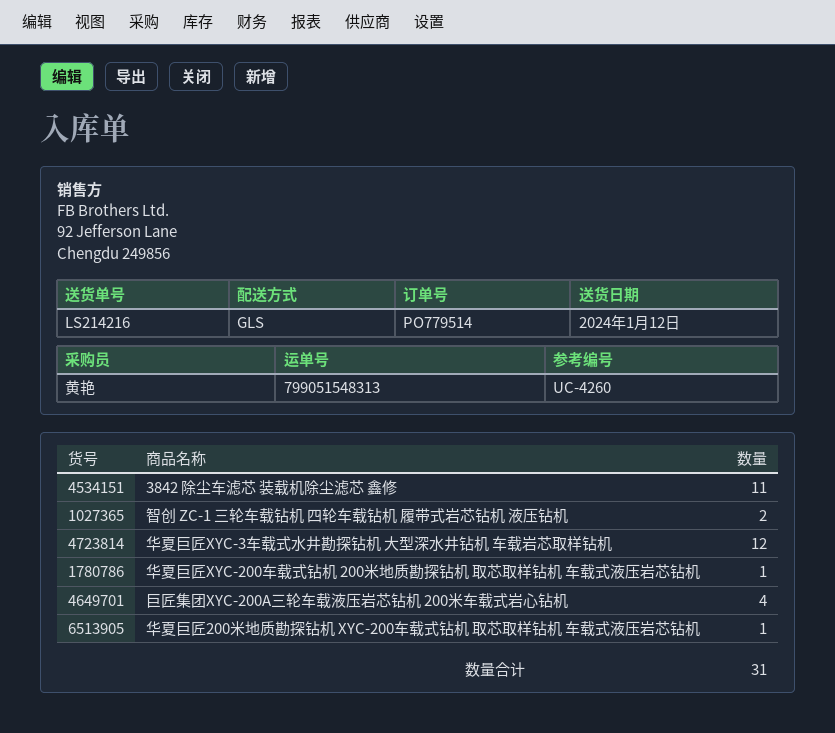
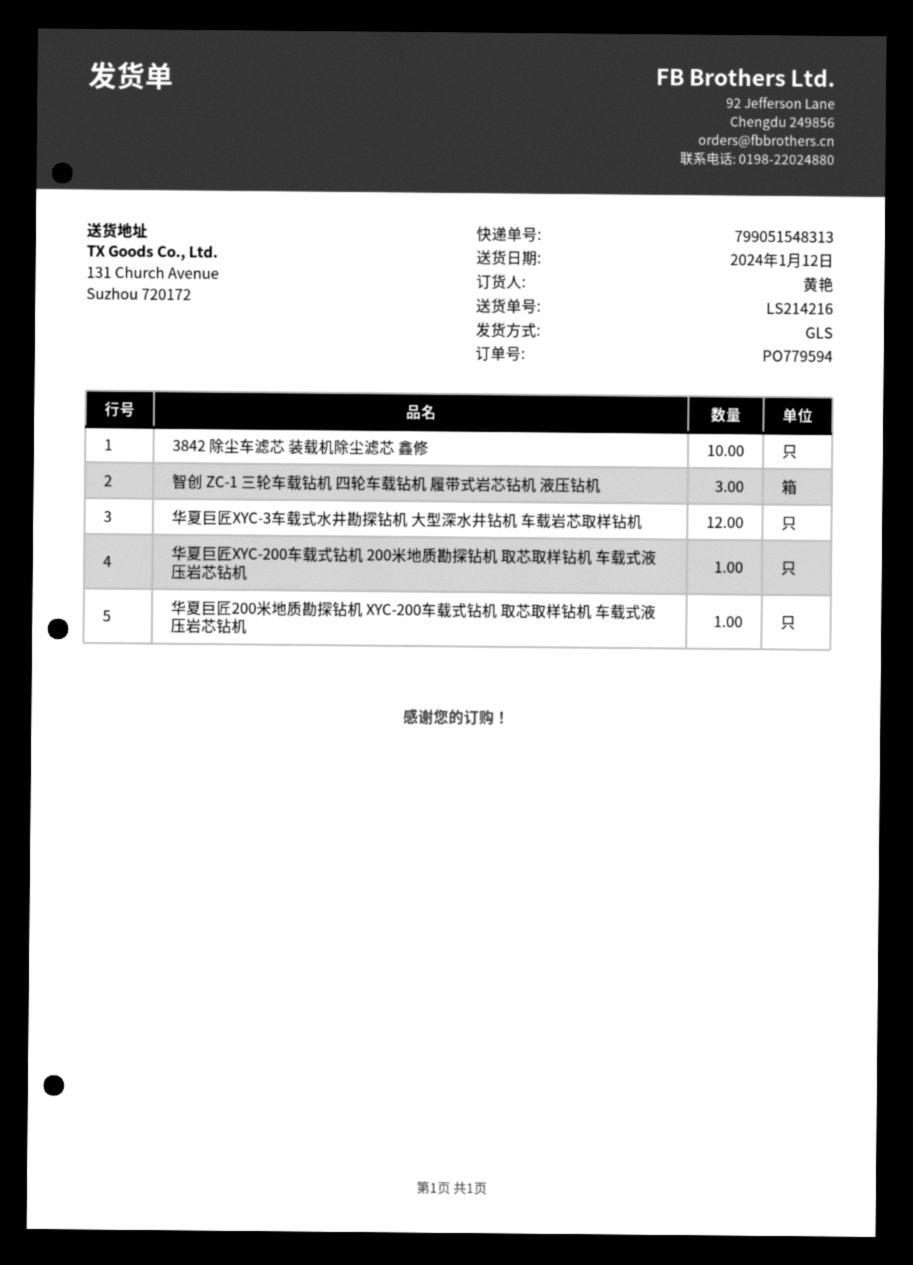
order number: PO779514 -> PO779594
3842 除尘车滤芯 装载机除尘滤芯 鑫修: 11 -> 10
智创 ZC-1 三轮车载钻机 四轮车载钻机 履带式岩芯钻机 液压钻机: 2 -> 3
巨匠集团XYC-200A三轮车载液压岩芯钻机 200米车载式岩心钻机: 4 -> none

